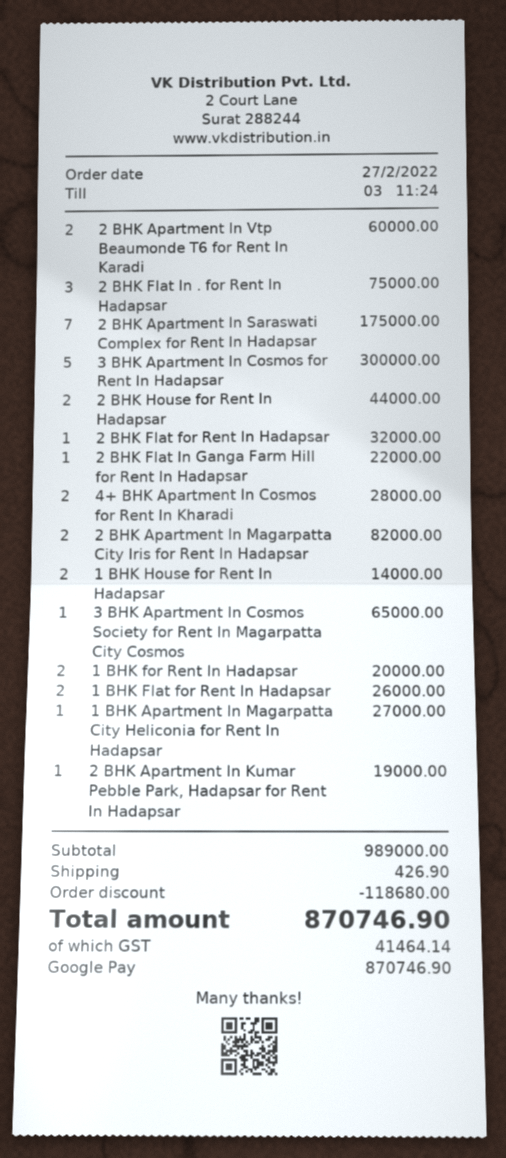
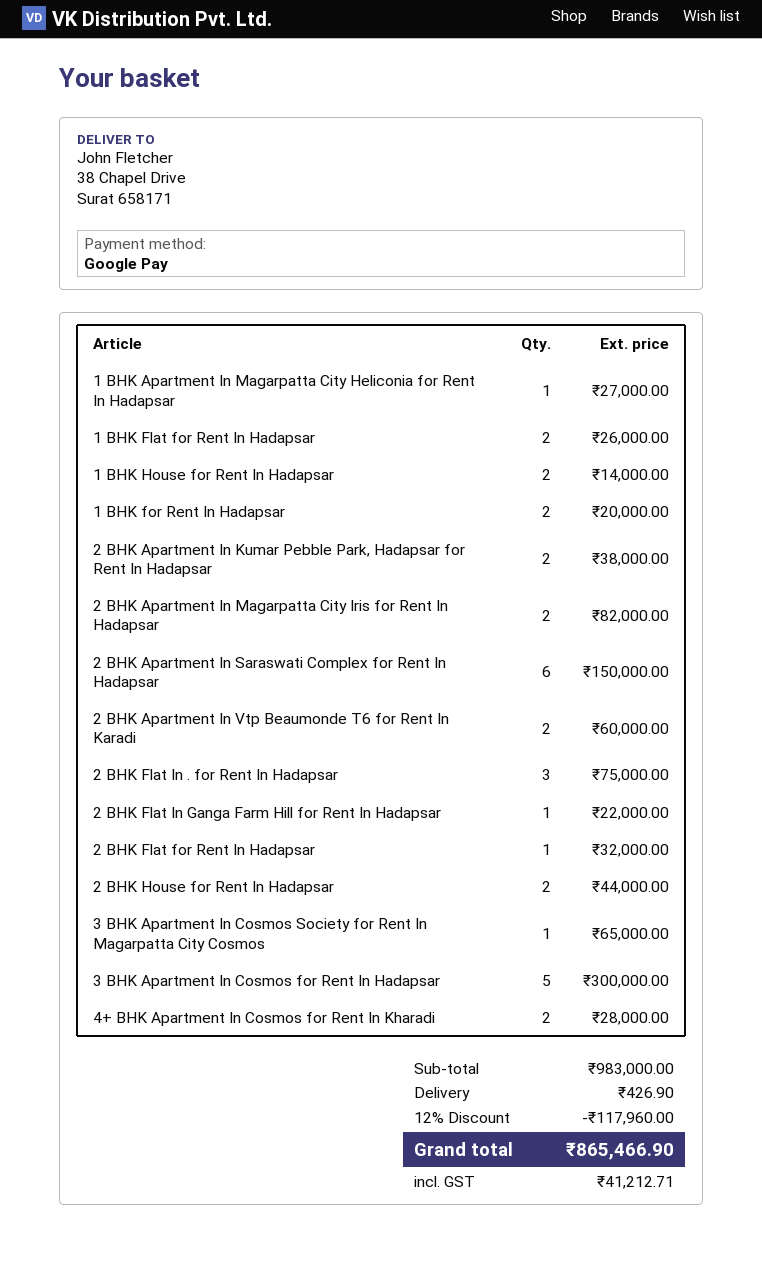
2 BHK Apartment In Saraswati Complex for Rent In Hadapsar: 7 for 175000.00 -> 6 for 150000.00
2 BHK Apartment In Kumar Pebble Park, Hadapsar for Rent In Hadapsar: 1 for 19000.00 -> 2 for 38000.00
subtotal: 989000.00 -> 983000.00
discount: 118680.00 -> 117960.00
tax: 41464.14 -> 41212.71
total: 870746.90 -> 865466.90

